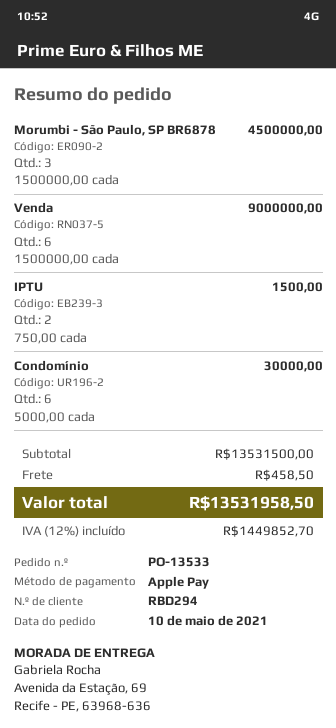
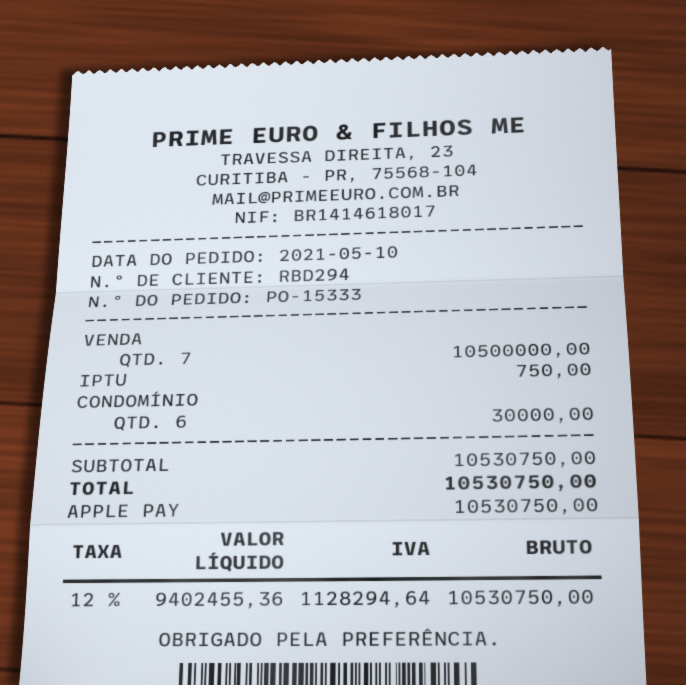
order number: PO-13533 -> PO-15333
Morumbi - São Paulo, SP BR6878: 3 for 4500000.00 -> none
Venda: 6 for 9000000.00 -> 7 for 10500000.00
IPTU: 2 for 1500.00 -> 1 for 750.00
subtotal: 13531500.00 -> 10530750.00
shipping: 458.50 -> none
tax: 12% = 1449852.70 -> 12% = 1128294.64
total: 13531958.50 -> 10530750.00

